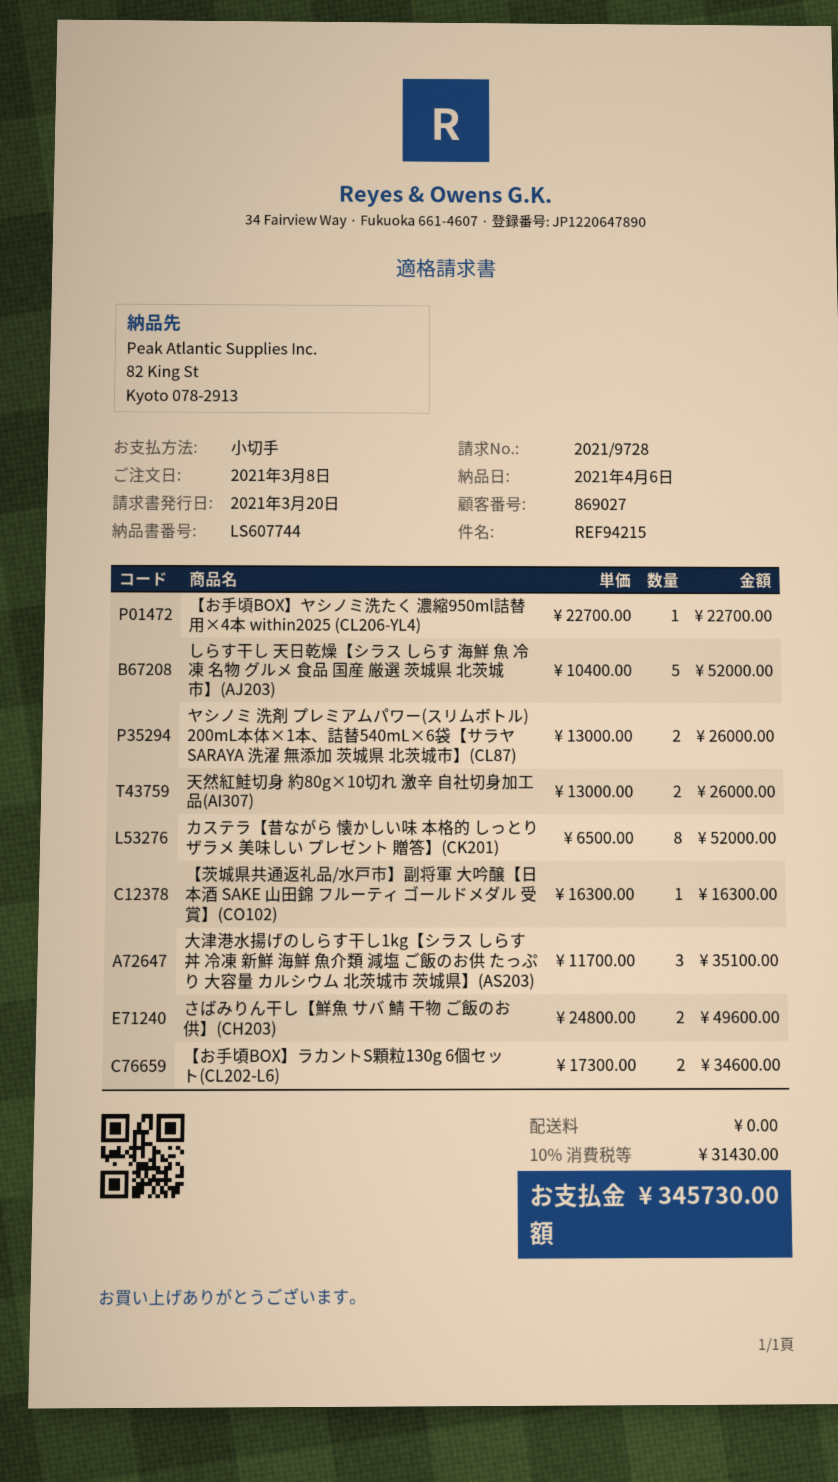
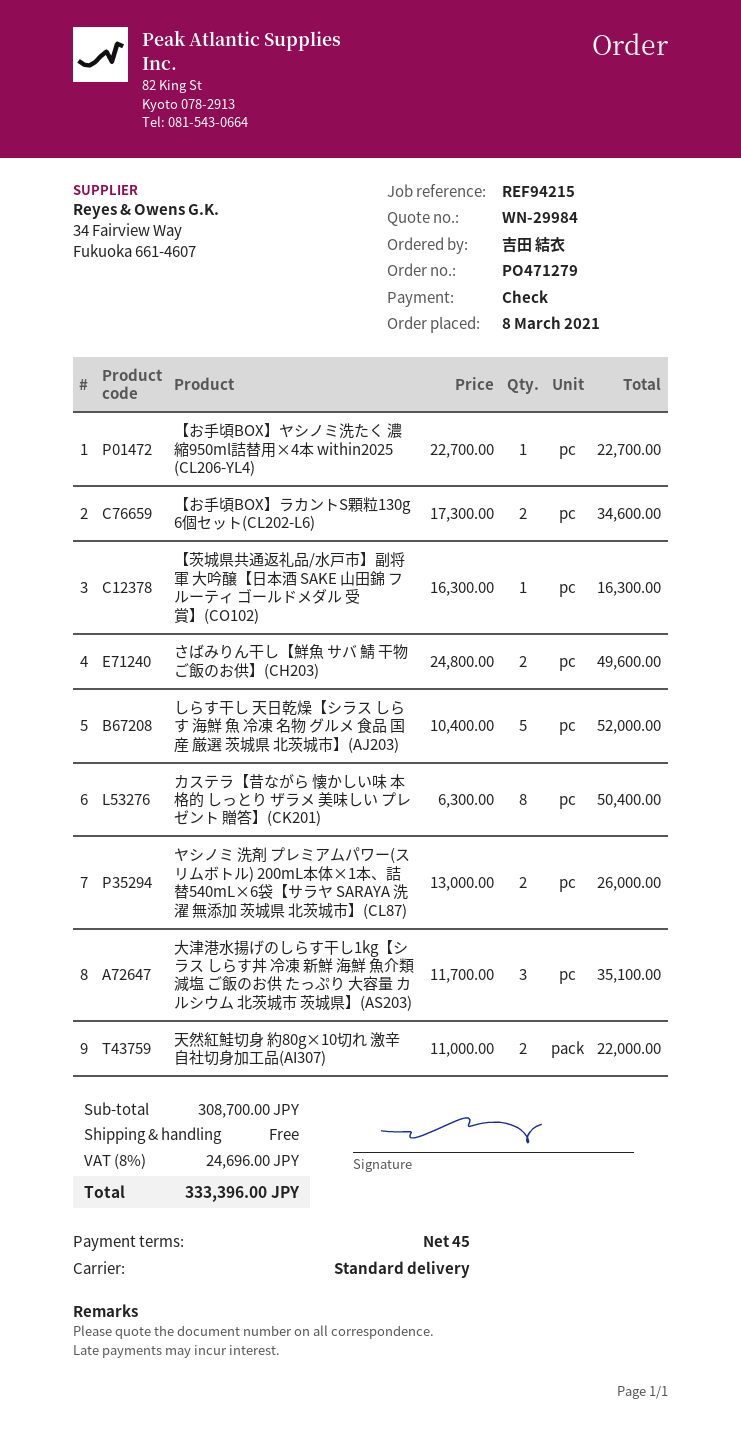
天然紅鮭切身 約80g×10切れ 激辛 自社切身加工品(AI307): 2 x 13000.00 = 26000.00 -> 2 x 11000.00 = 22000.00
カステラ【昔ながら 懐かしい味 本格的 しっとり ザラメ 美味しい プレゼント 贈答】(CK201): 8 x 6500.00 = 52000.00 -> 8 x 6300.00 = 50400.00
tax: 10% = 31430.00 -> 8% = 24696.00
total: 345730.00 -> 333396.00

